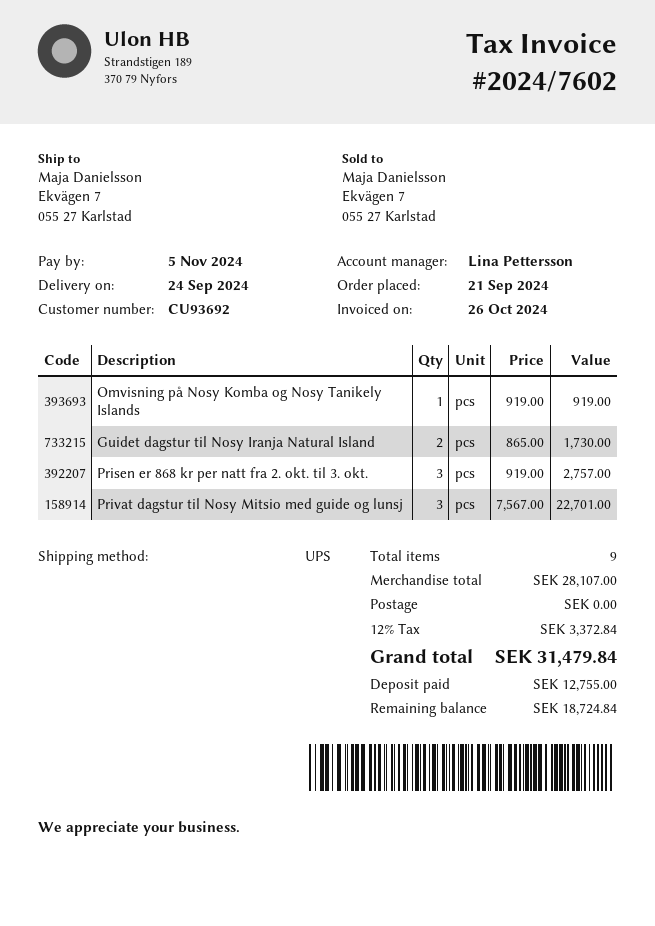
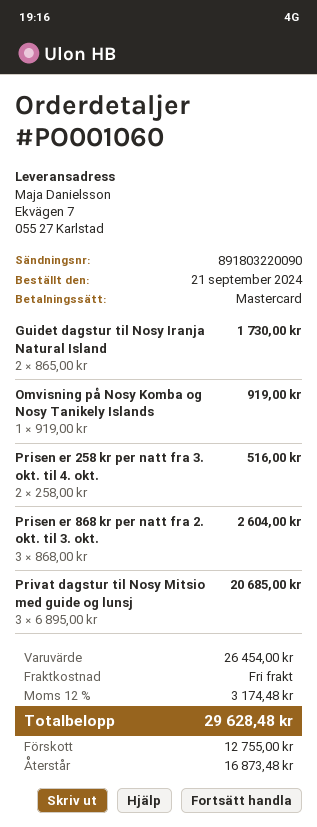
Prisen er 868 kr per natt fra 2. okt. til 3. okt.: 3 x 919.00 = 2757.00 -> 3 x 868.00 = 2604.00
Privat dagstur til Nosy Mitsio med guide og lunsj: 3 x 7567.00 = 22701.00 -> 3 x 6895.00 = 20685.00
Prisen er 258 kr per natt fra 3. okt. til 4. okt.: none -> 2 x 258.00 = 516.00
subtotal: 28107.00 -> 26454.00
tax: 12% = 3372.84 -> 12% = 3174.48
total: 31479.84 -> 29628.48
balance: 18724.84 -> 16873.48

